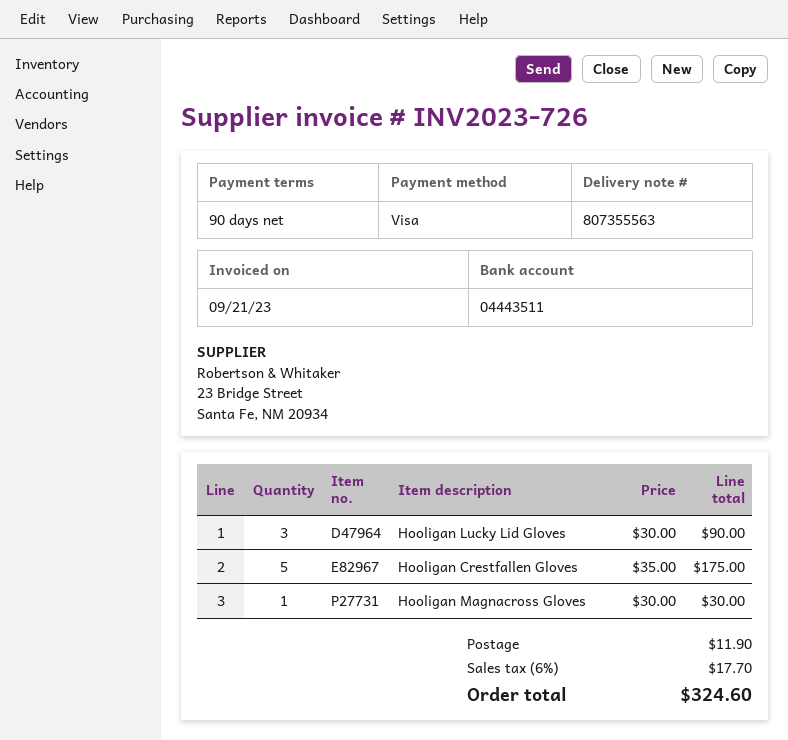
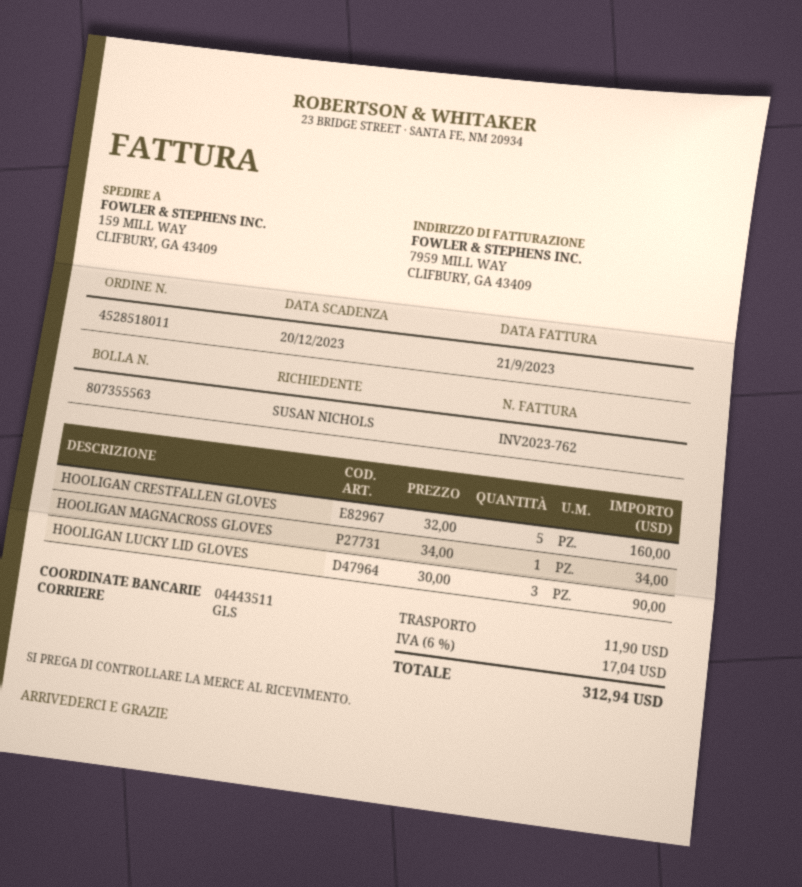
invoice number: INV2023-726 -> INV2023-762
Hooligan Crestfallen Gloves: 5 x 35.00 = 175.00 -> 5 x 32.00 = 160.00
Hooligan Magnacross Gloves: 1 x 30.00 = 30.00 -> 1 x 34.00 = 34.00
tax: 6% = 17.70 -> 6% = 17.04
total: 324.60 -> 312.94

